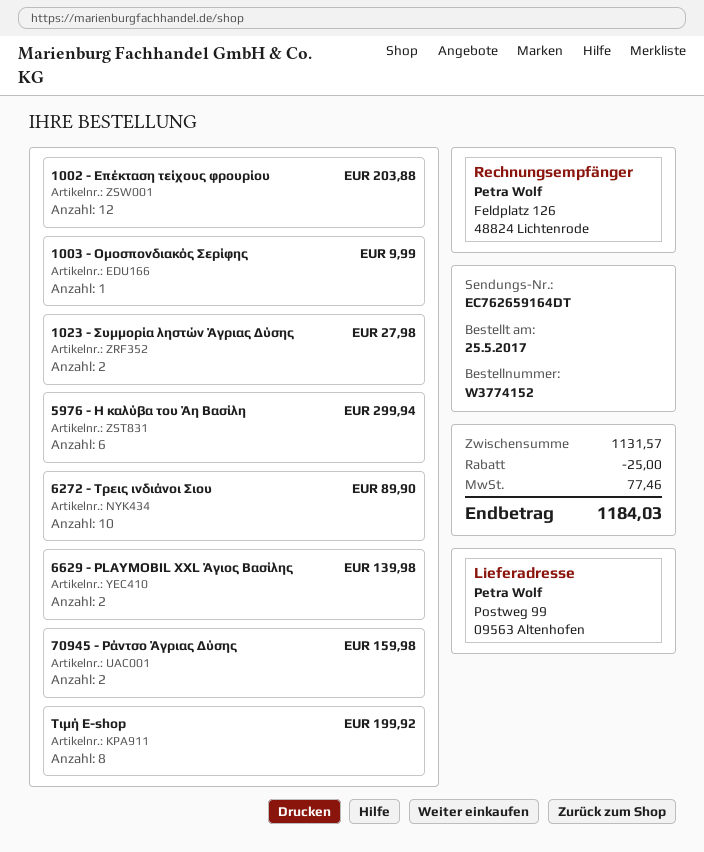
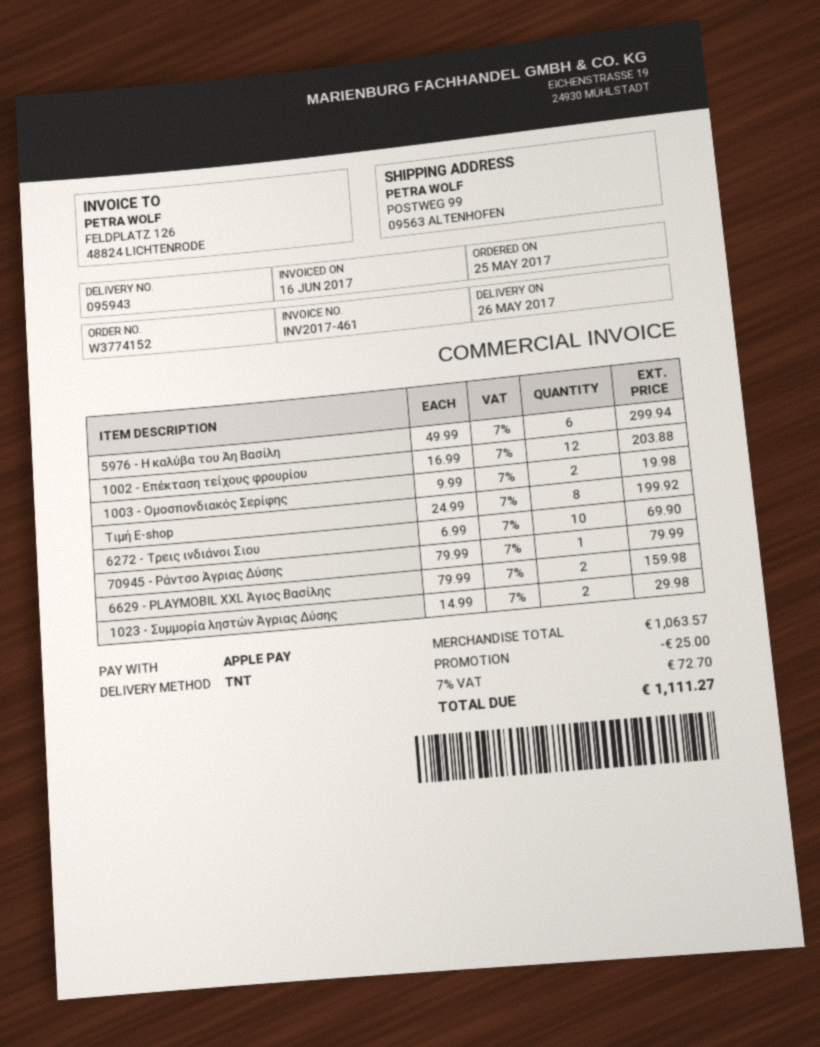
1003 - Ομοσπονδιακός Σερίφης: 1 for 9.99 -> 2 for 19.98
1023 - Συμμορία ληστών Άγριας Δύσης: 2 for 27.98 -> 2 for 29.98
6272 - Τρεις ινδιάνοι Σιου: 10 for 89.90 -> 10 for 69.90
6629 - PLAYMOBIL XXL Άγιος Βασίλης: 2 for 139.98 -> 2 for 159.98
70945 - Ράντσο Άγριας Δύσης: 2 for 159.98 -> 1 for 79.99
subtotal: 1131.57 -> 1063.57
tax: 77.46 -> 72.70
total: 1184.03 -> 1111.27

